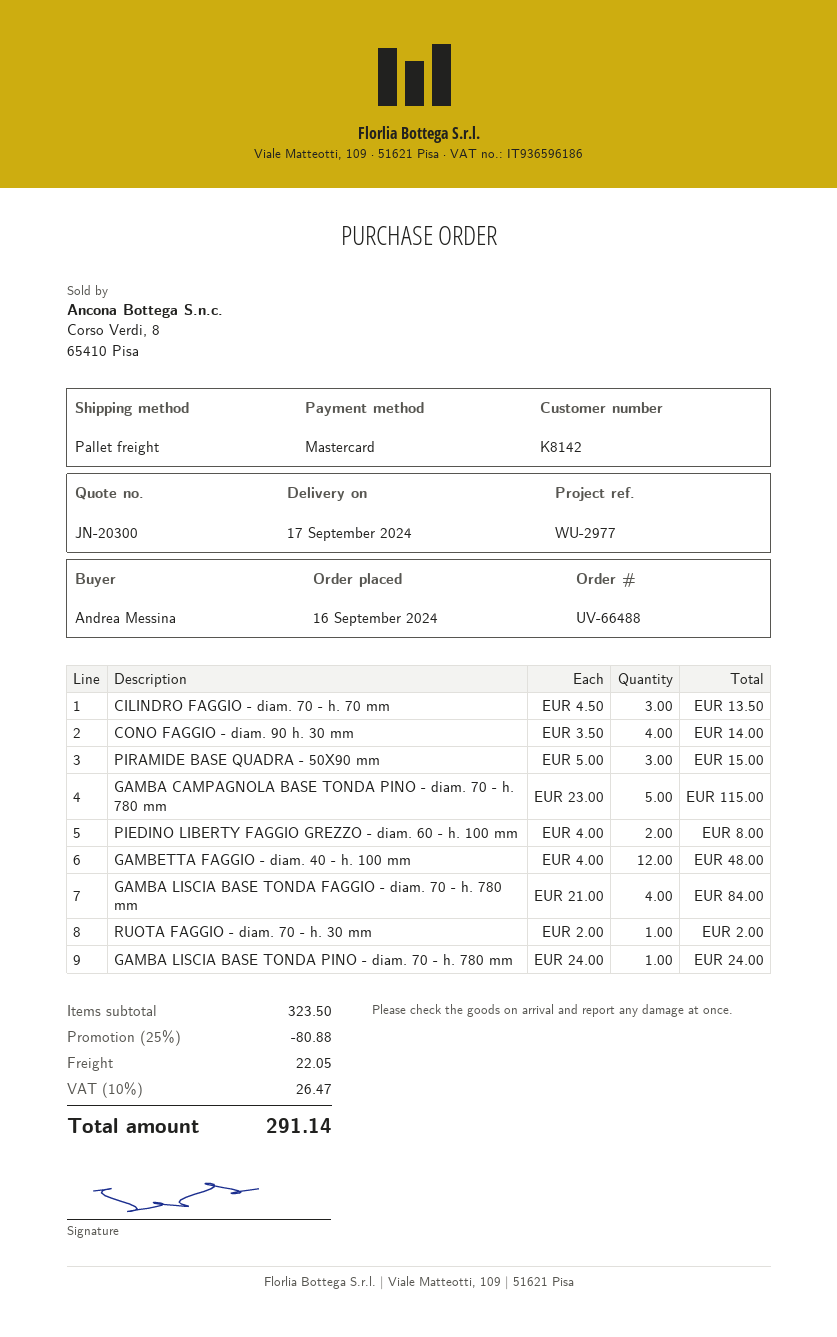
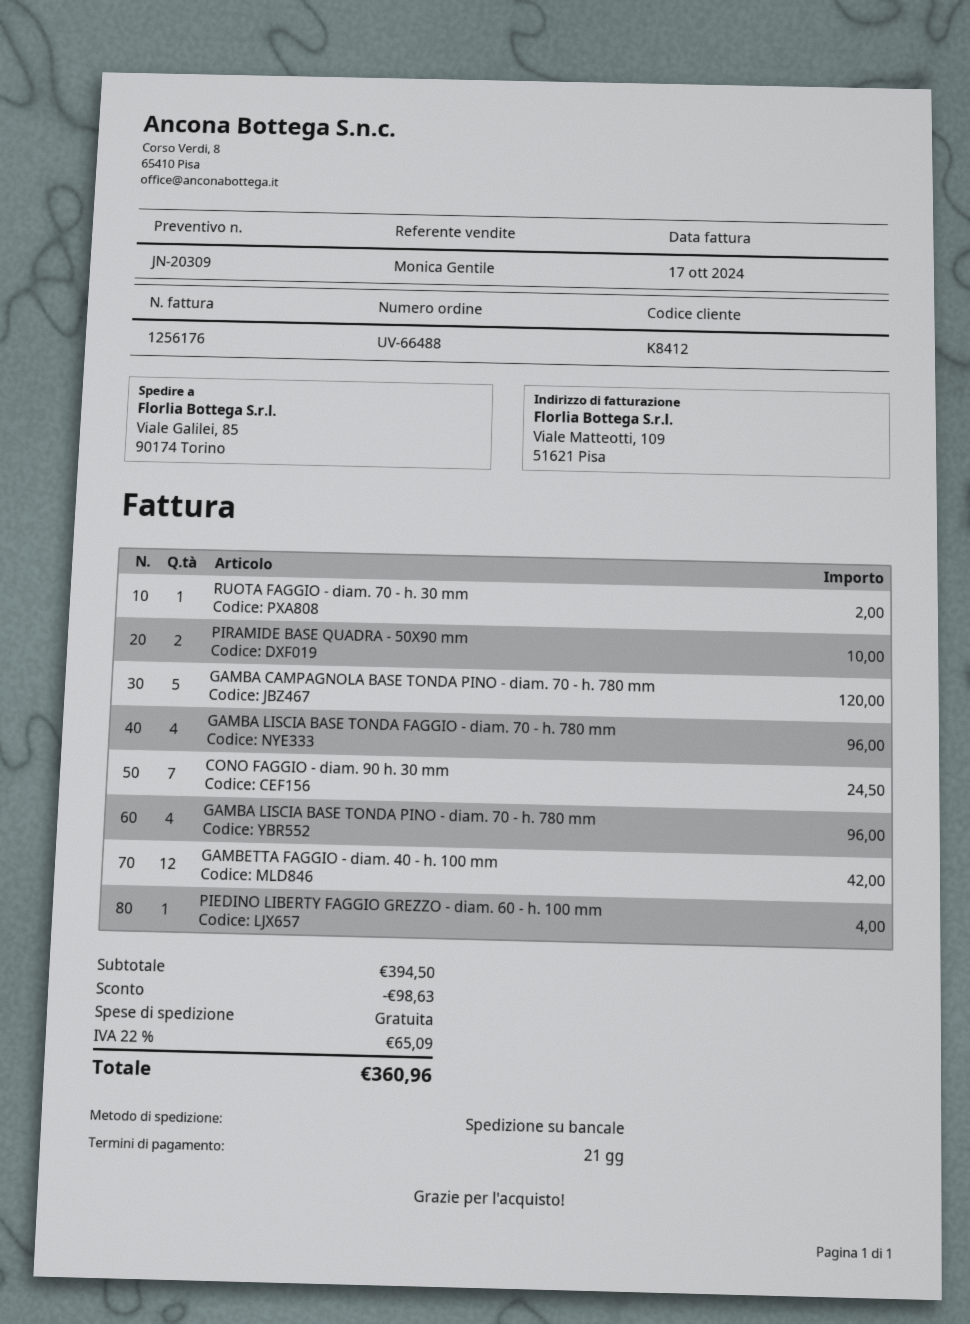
quote number: JN-20300 -> JN-20309
customer number: K8142 -> K8412
CILINDRO FAGGIO - diam. 70 - h. 70 mm: 3 for 13.50 -> none
CONO FAGGIO - diam. 90 h. 30 mm: 4 for 14.00 -> 7 for 24.50
PIRAMIDE BASE QUADRA - 50X90 mm: 3 for 15.00 -> 2 for 10.00
GAMBA CAMPAGNOLA BASE TONDA PINO - diam. 70 - h. 780 mm: 5 for 115.00 -> 5 for 120.00
PIEDINO LIBERTY FAGGIO GREZZO - diam. 60 - h. 100 mm: 2 for 8.00 -> 1 for 4.00
GAMBETTA FAGGIO - diam. 40 - h. 100 mm: 12 for 48.00 -> 12 for 42.00
GAMBA LISCIA BASE TONDA FAGGIO - diam. 70 - h. 780 mm: 4 for 84.00 -> 4 for 96.00
GAMBA LISCIA BASE TONDA PINO - diam. 70 - h. 780 mm: 1 for 24.00 -> 4 for 96.00
subtotal: 323.50 -> 394.50
discount: 80.88 -> 98.63
shipping: 22.05 -> 0.00
tax: 10% = 26.47 -> 22% = 65.09
total: 291.14 -> 360.96

